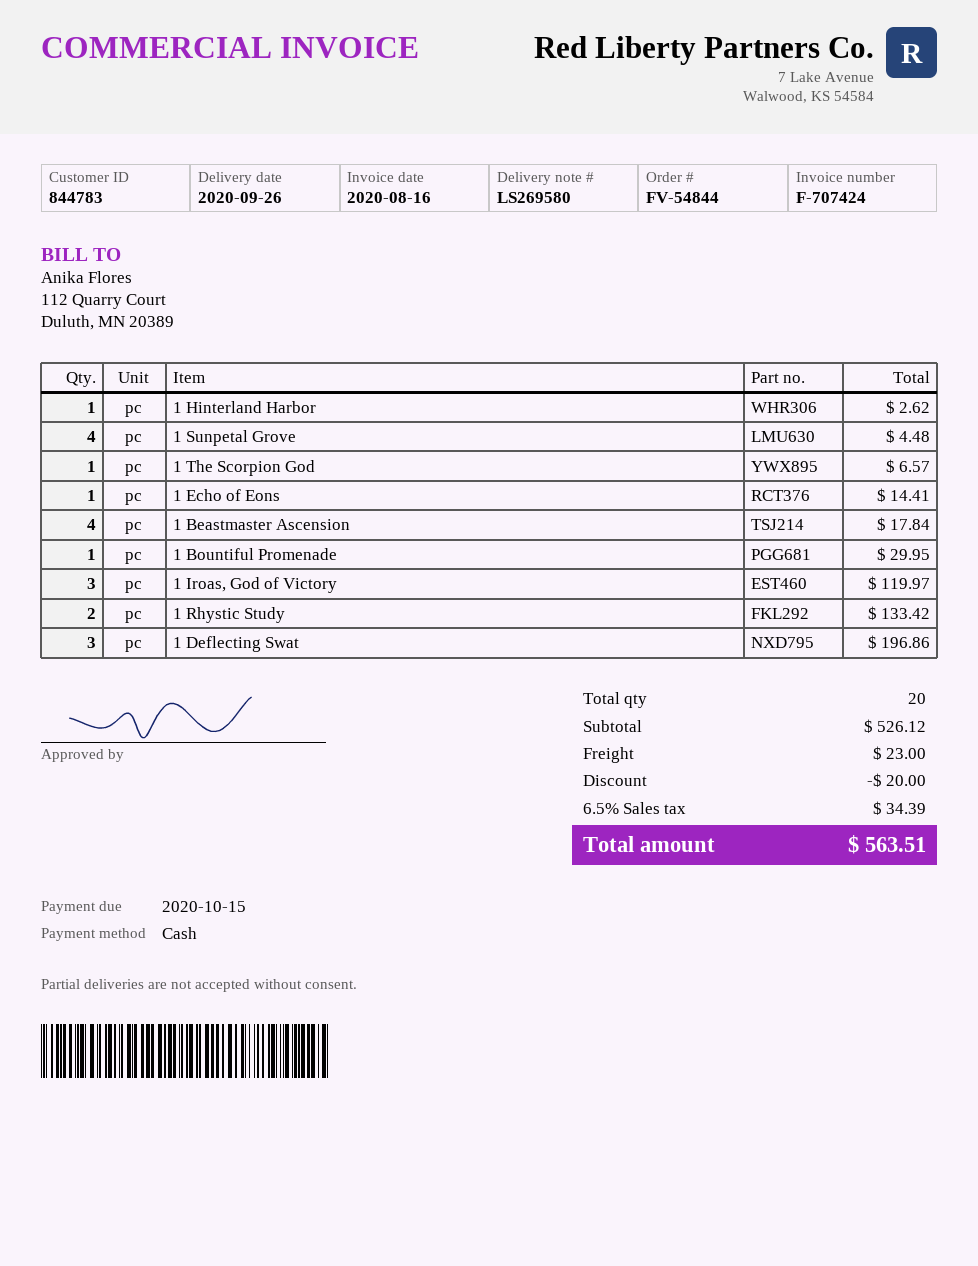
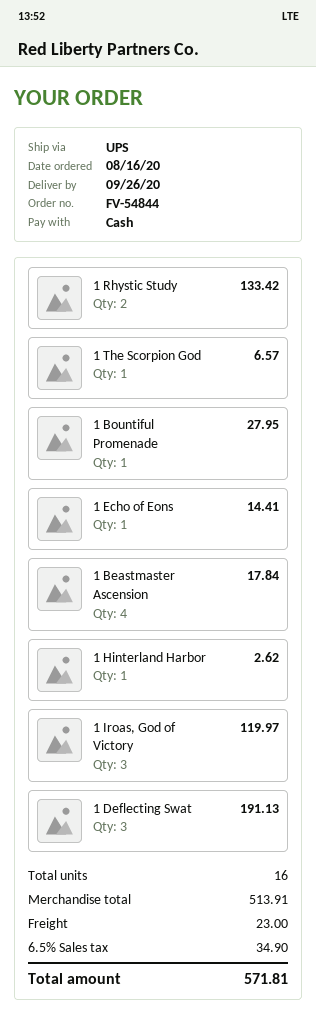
1 Sunpetal Grove: 4 for 4.48 -> none
1 Bountiful Promenade: 1 for 29.95 -> 1 for 27.95
1 Deflecting Swat: 3 for 196.86 -> 3 for 191.13
total quantity: 20 -> 16
subtotal: 526.12 -> 513.91
discount: 20.00 -> none
tax: 6.5% = 34.39 -> 6.5% = 34.90
total: 563.51 -> 571.81

